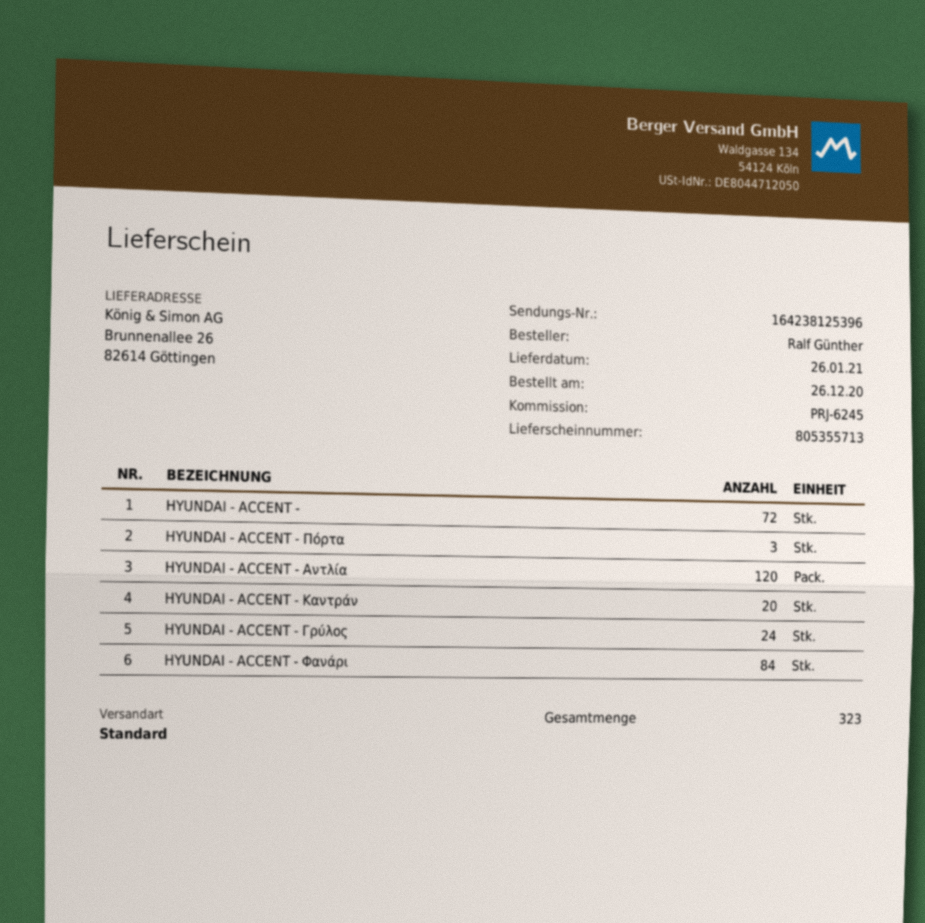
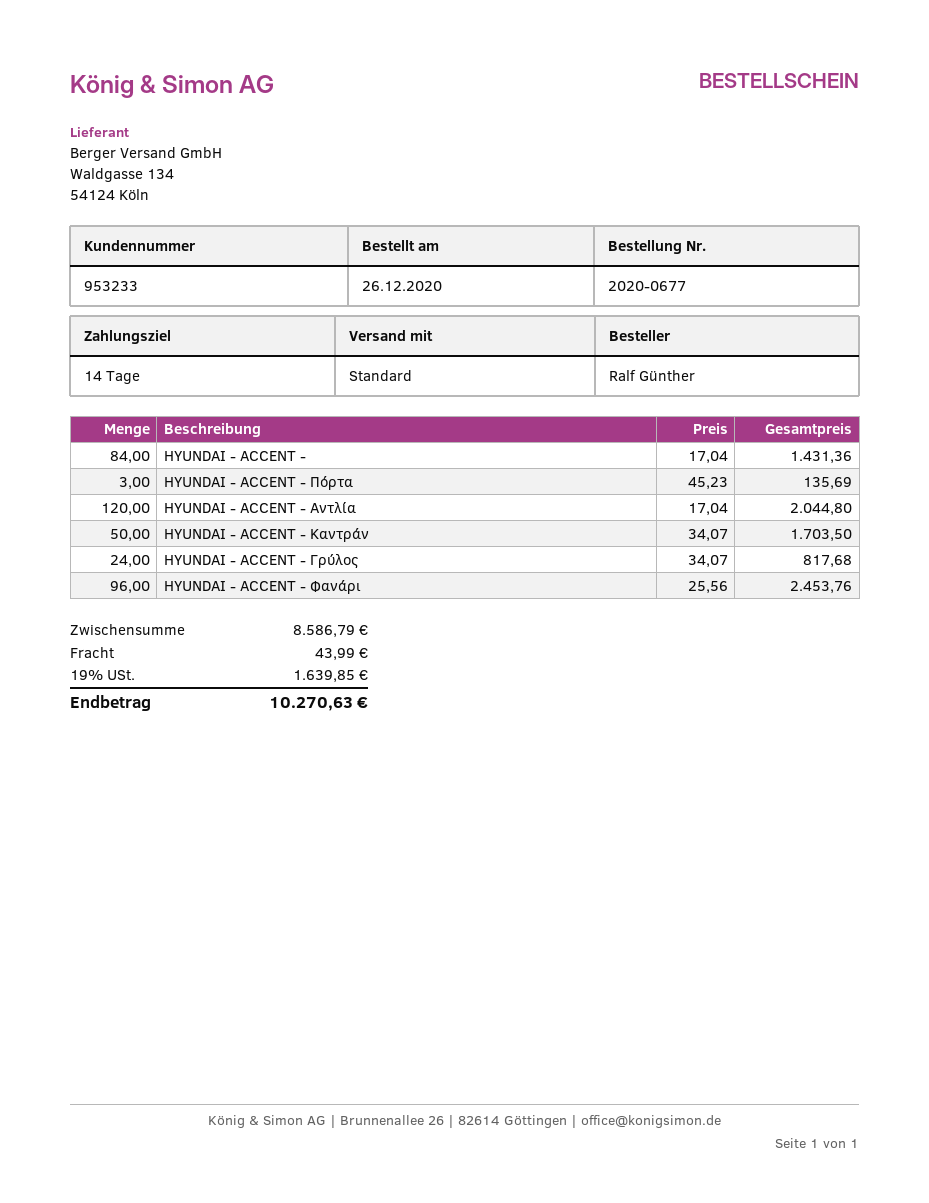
HYUNDAI - ACCENT -: 72 -> 84
HYUNDAI - ACCENT - Καντράν: 20 -> 50
HYUNDAI - ACCENT - Φανάρι: 84 -> 96

